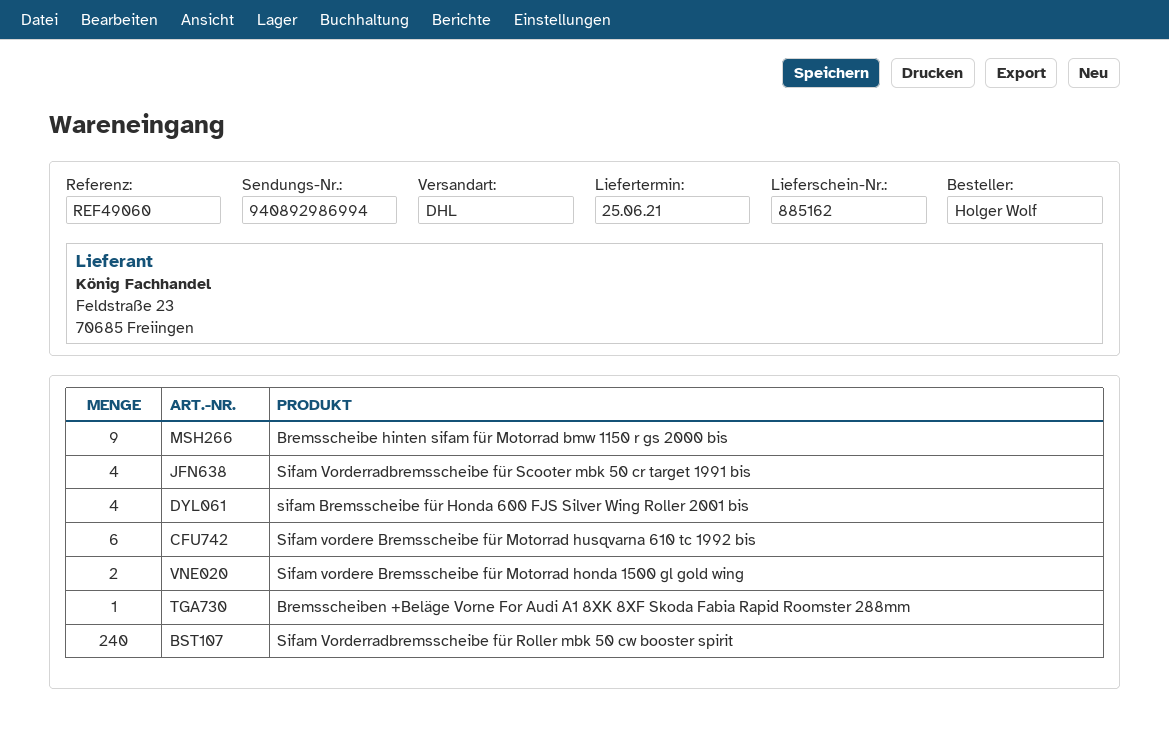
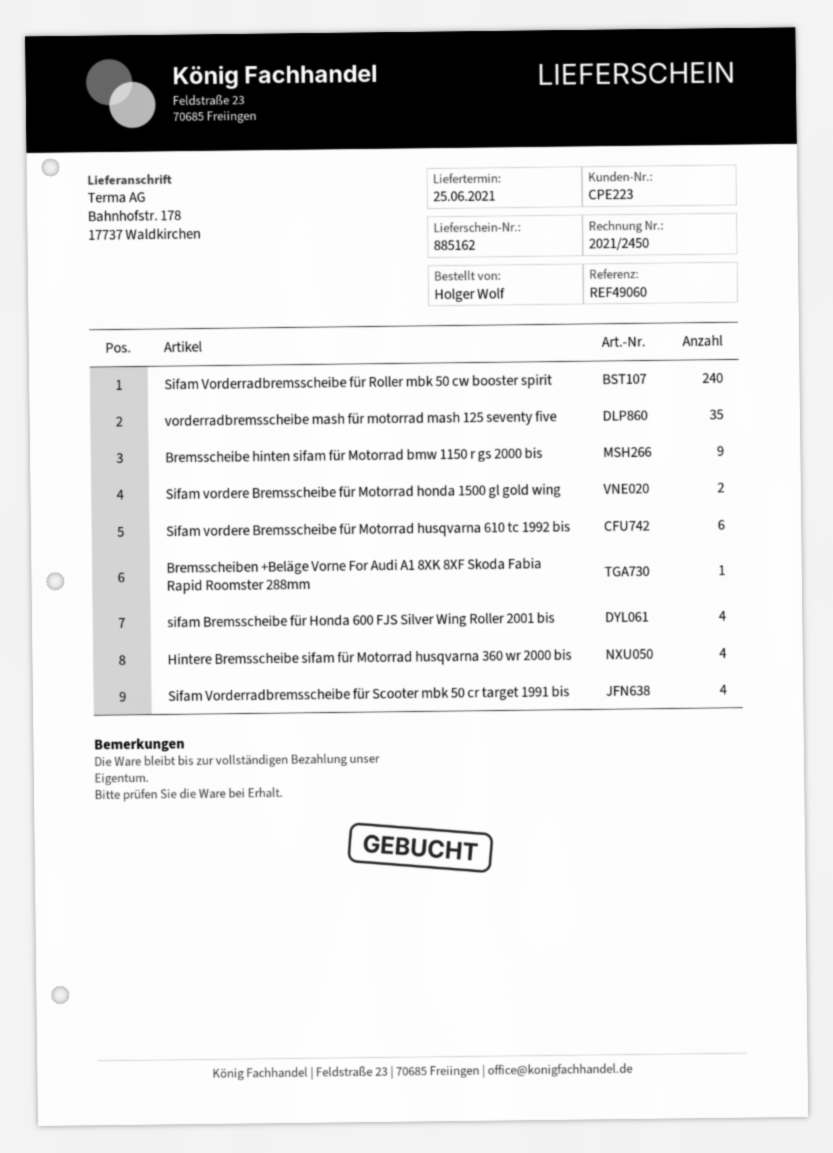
vorderradbremsscheibe mash für motorrad mash 125 seventy five: none -> 35
Hintere Bremsscheibe sifam für Motorrad husqvarna 360 wr 2000 bis: none -> 4

